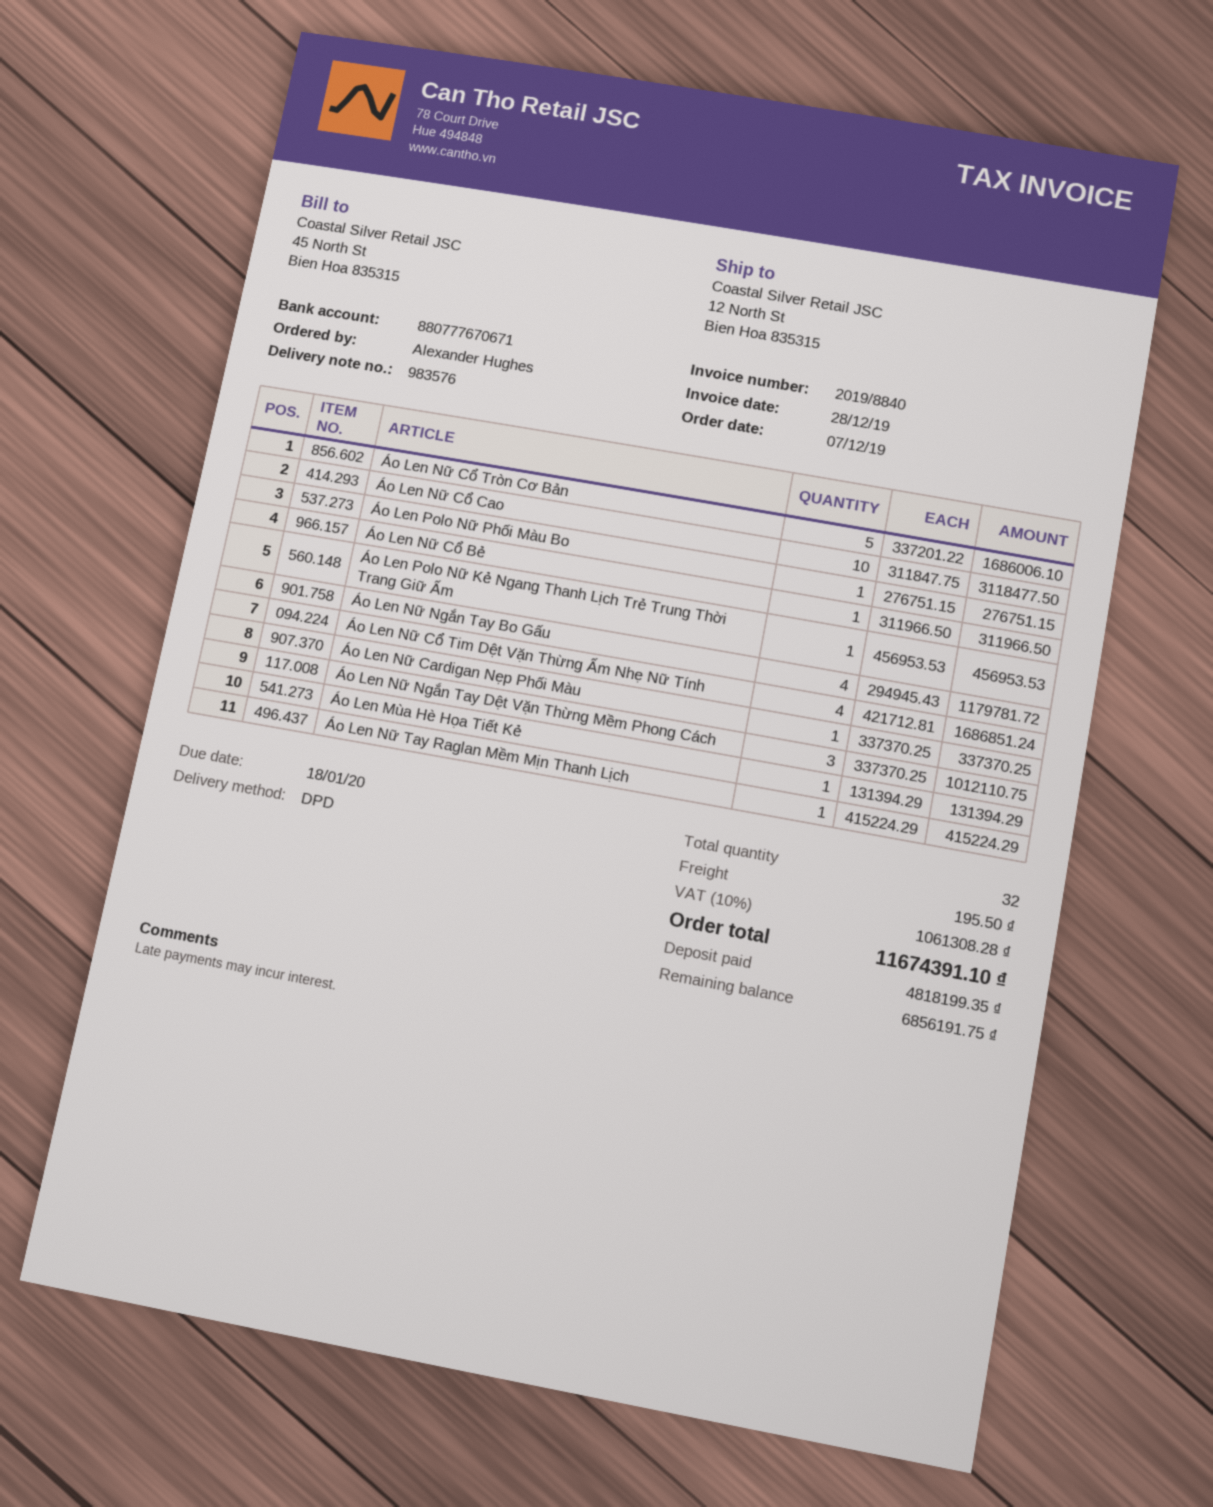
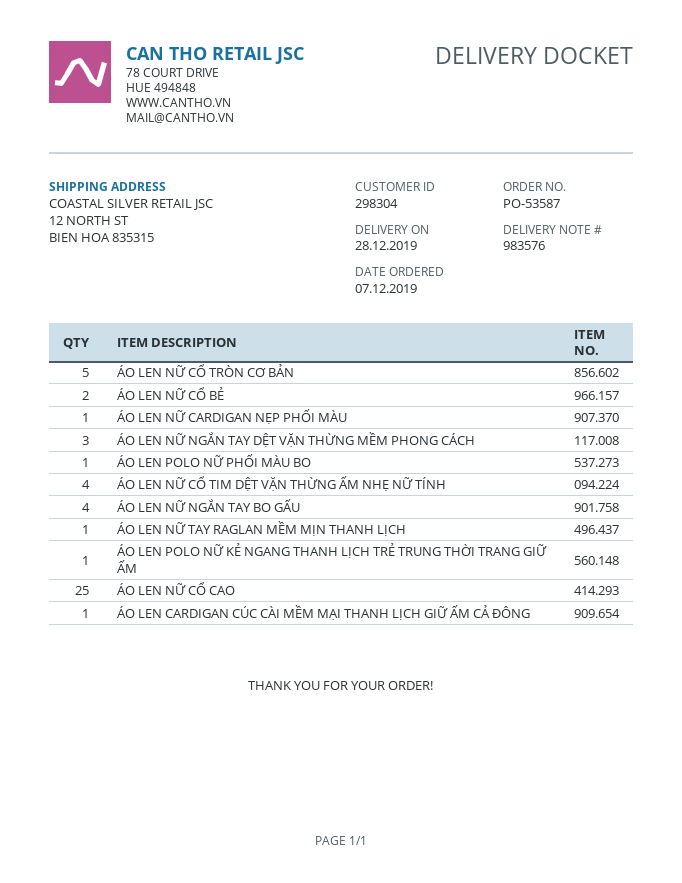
Áo Len Nữ Cổ Cao: 10 -> 25
Áo Len Nữ Cổ Bẻ: 1 -> 2
Áo Len Mùa Hè Họa Tiết Kẻ: 1 -> none
ÁO LEN CARDIGAN CÚC CÀI MỀM MẠI THANH LỊCH GIỮ ẤM CẢ ĐÔNG: none -> 1

